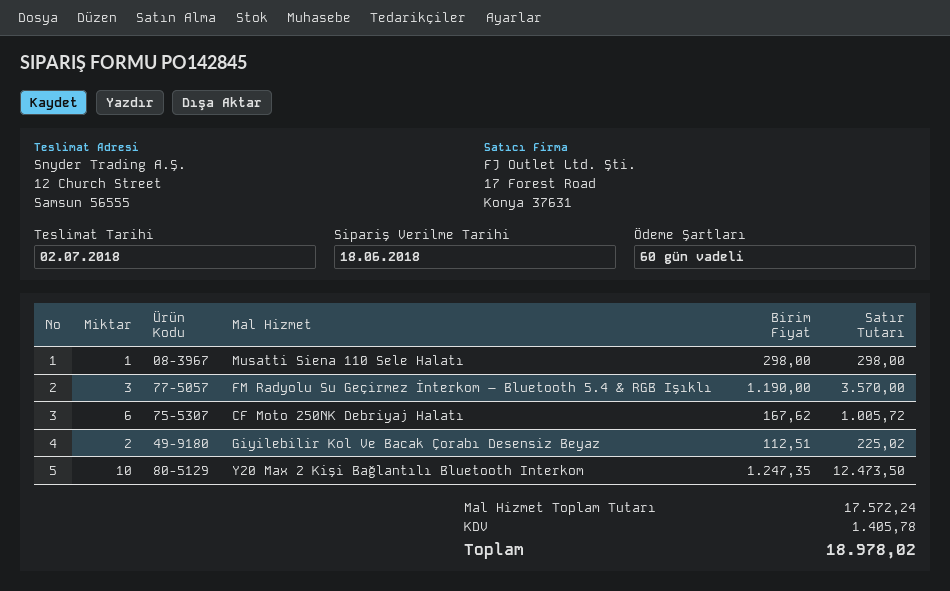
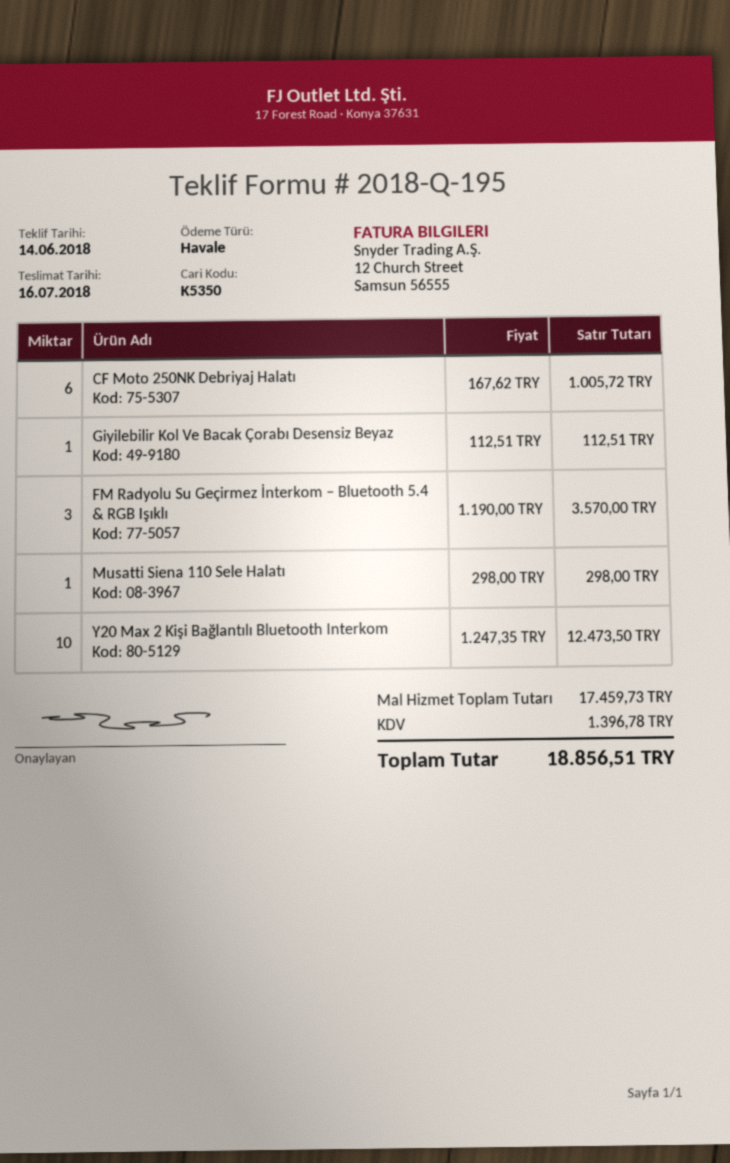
delivery date: 2018-07-02 -> 2018-07-16
Giyilebilir Kol Ve Bacak Çorabı Desensiz Beyaz: 2 x 112.51 = 225.02 -> 1 x 112.51 = 112.51
subtotal: 17572.24 -> 17459.73
tax: 1405.78 -> 1396.78
total: 18978.02 -> 18856.51

